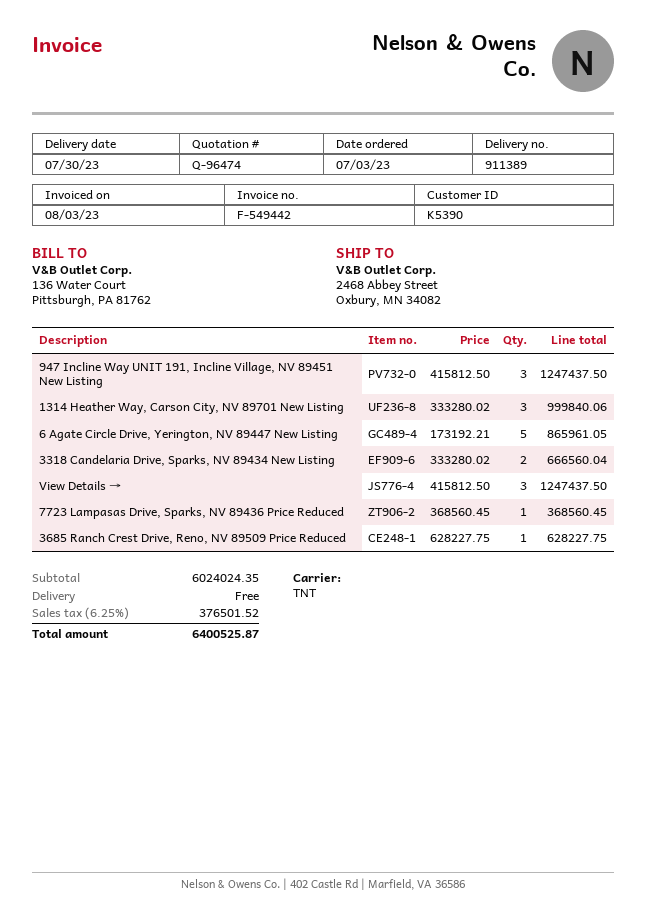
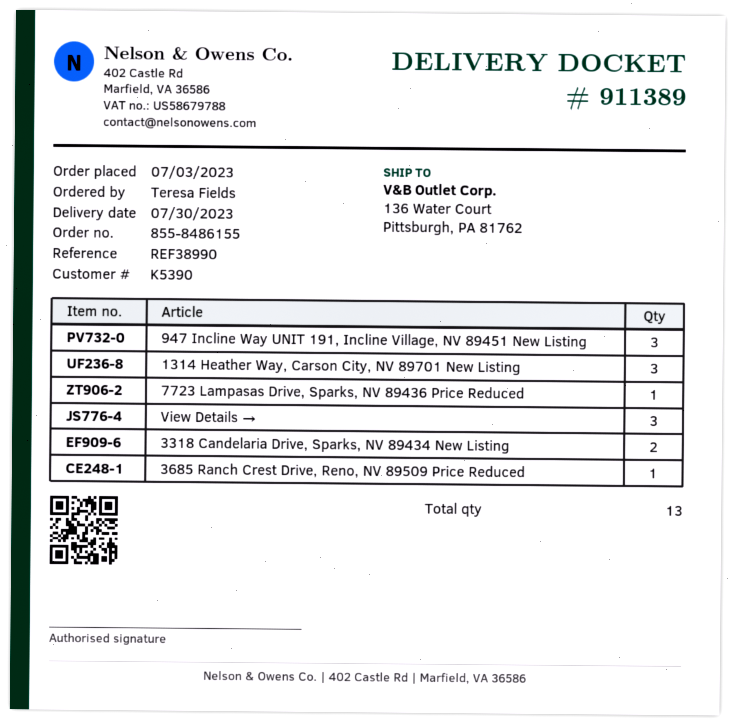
ship to: 2468 Abbey Street, Oxbury, MN 34082 -> 136 Water Court, Pittsburgh, PA 81762
6 Agate Circle Drive, Yerington, NV 89447 New Listing: 5 -> none

